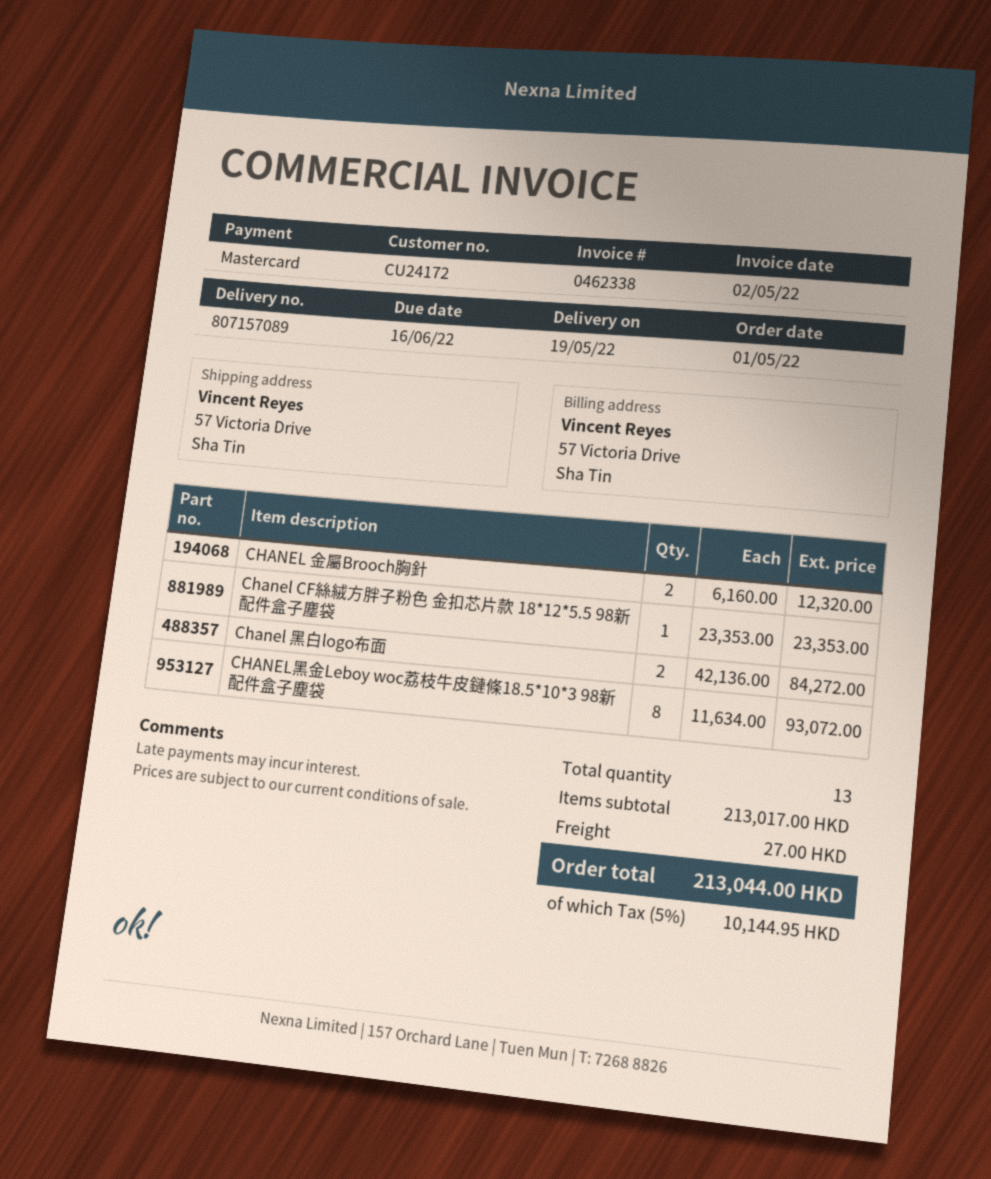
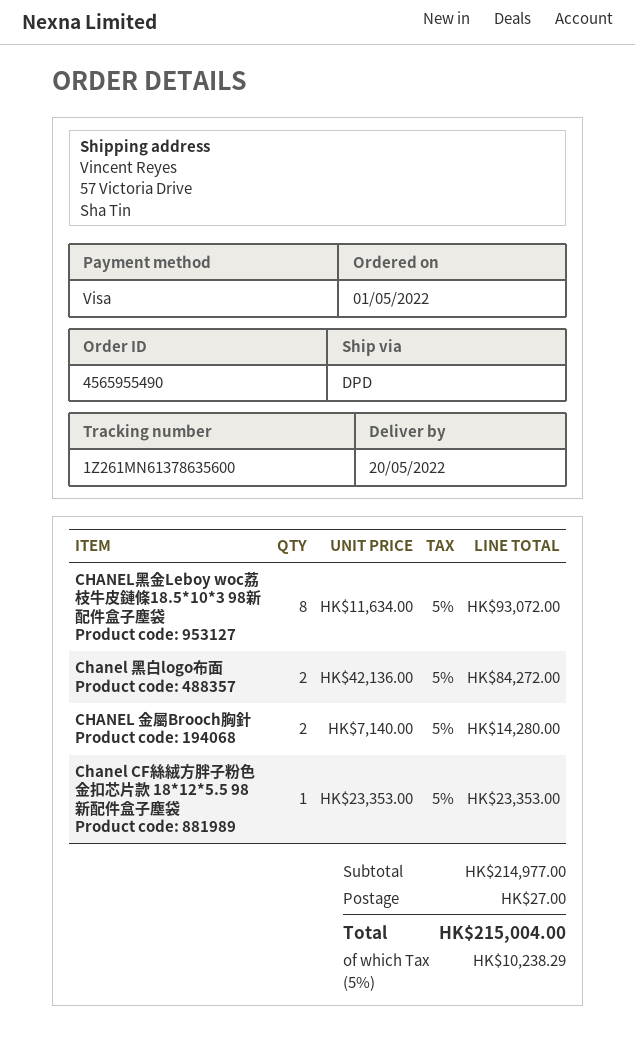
delivery date: 2022-05-19 -> 2022-05-20
payment method: Mastercard -> Visa
CHANEL 金屬Brooch胸針: 2 x 6160.00 = 12320.00 -> 2 x 7140.00 = 14280.00
subtotal: 213017.00 -> 214977.00
tax: 5% = 10144.95 -> 5% = 10238.29
total: 213044.00 -> 215004.00

